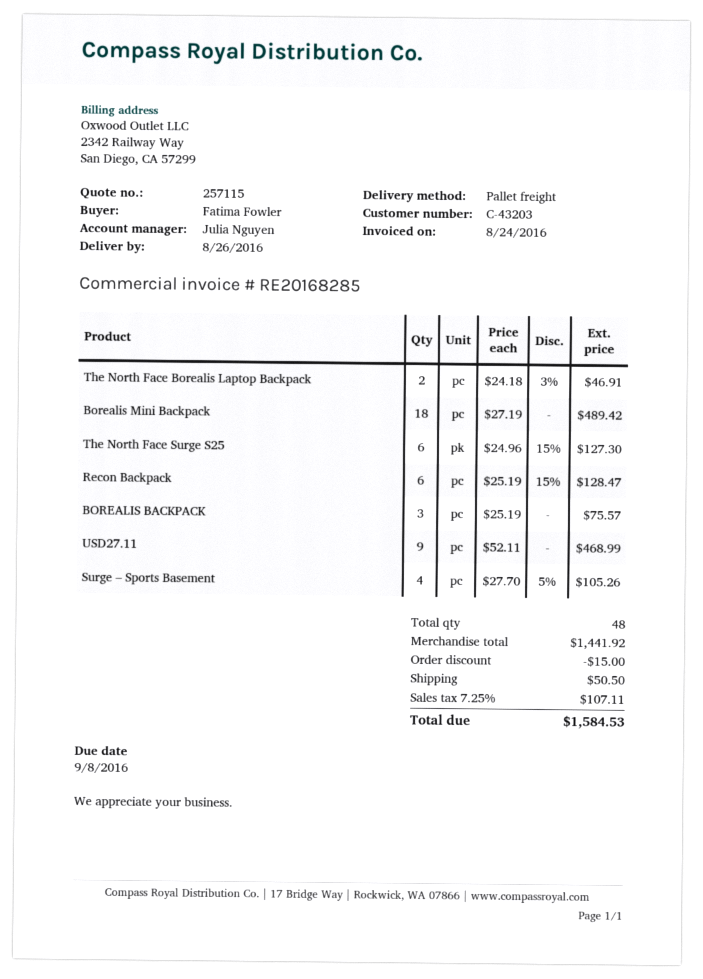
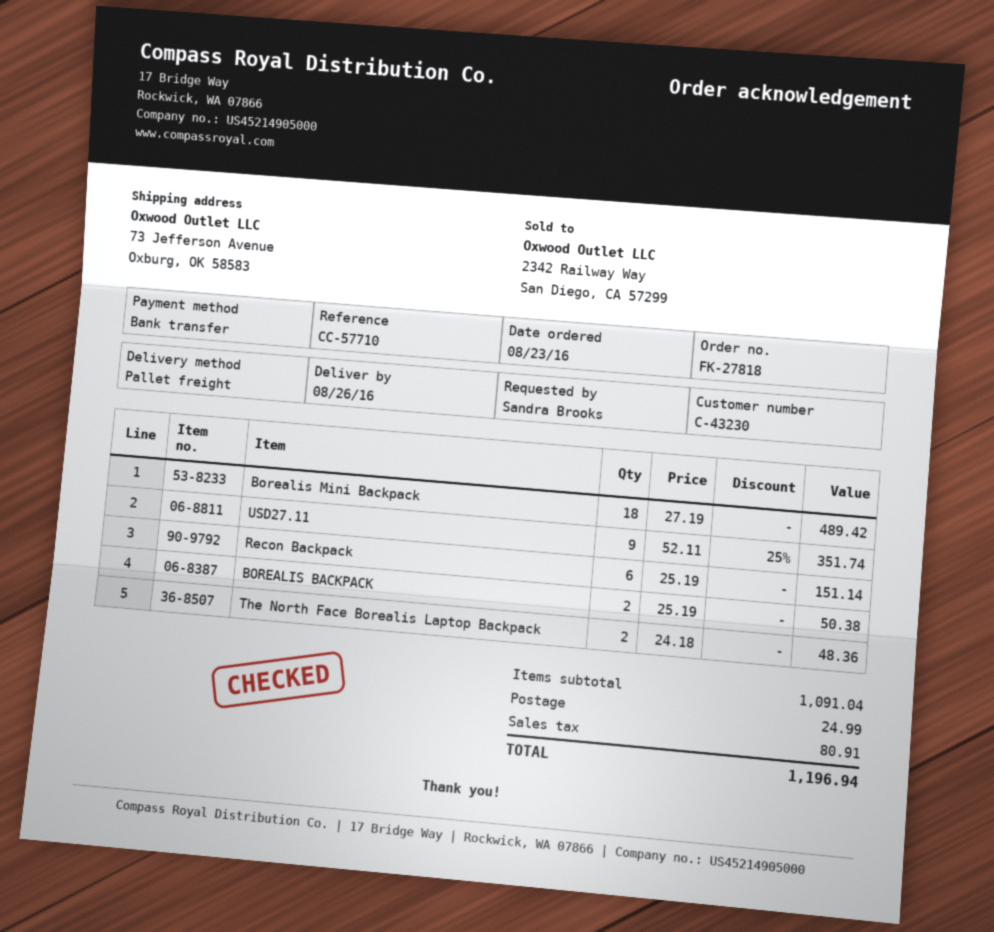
customer number: C-43203 -> C-43230
ordered by: Fatima Fowler -> Sandra Brooks
The North Face Borealis Laptop Backpack: 2 x 24.18 - 3% = 46.91 -> 2 x 24.18 = 48.36
The North Face Surge S25: 6 x 24.96 - 15% = 127.30 -> none
Recon Backpack: 6 x 25.19 - 15% = 128.47 -> 6 x 25.19 = 151.14
BOREALIS BACKPACK: 3 x 25.19 = 75.57 -> 2 x 25.19 = 50.38
USD27.11: 9 x 52.11 = 468.99 -> 9 x 52.11 - 25% = 351.74
Surge – Sports Basement: 4 x 27.70 - 5% = 105.26 -> none
subtotal: 1441.92 -> 1091.04
discount: 15.00 -> none
shipping: 50.50 -> 24.99
tax: 107.11 -> 80.91
total: 1584.53 -> 1196.94

